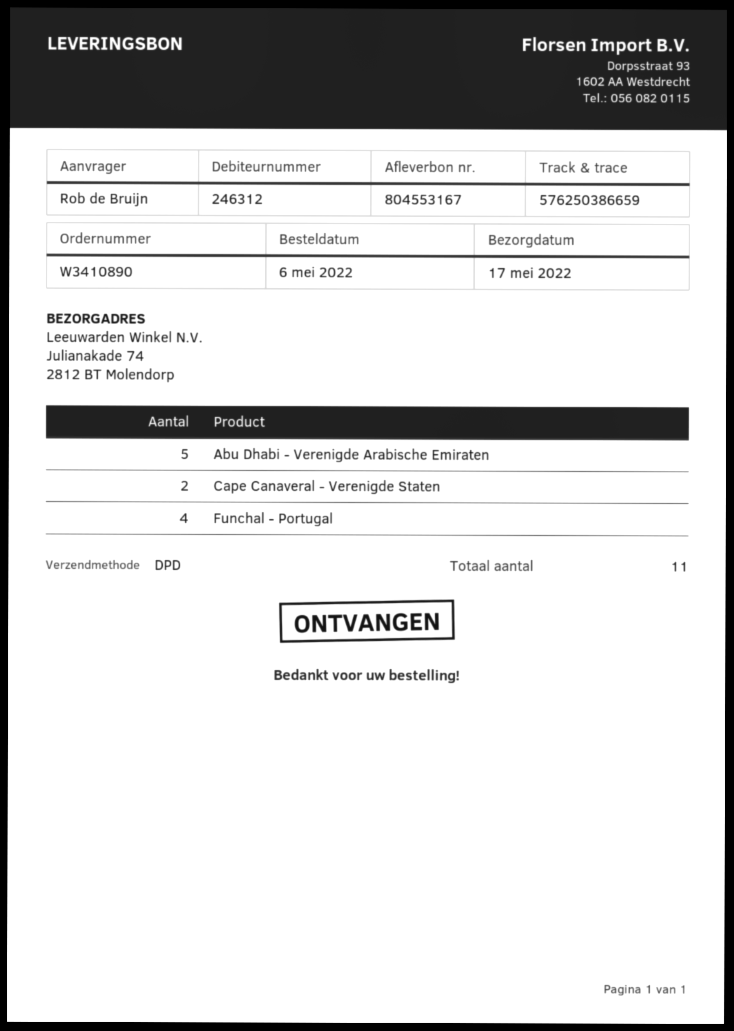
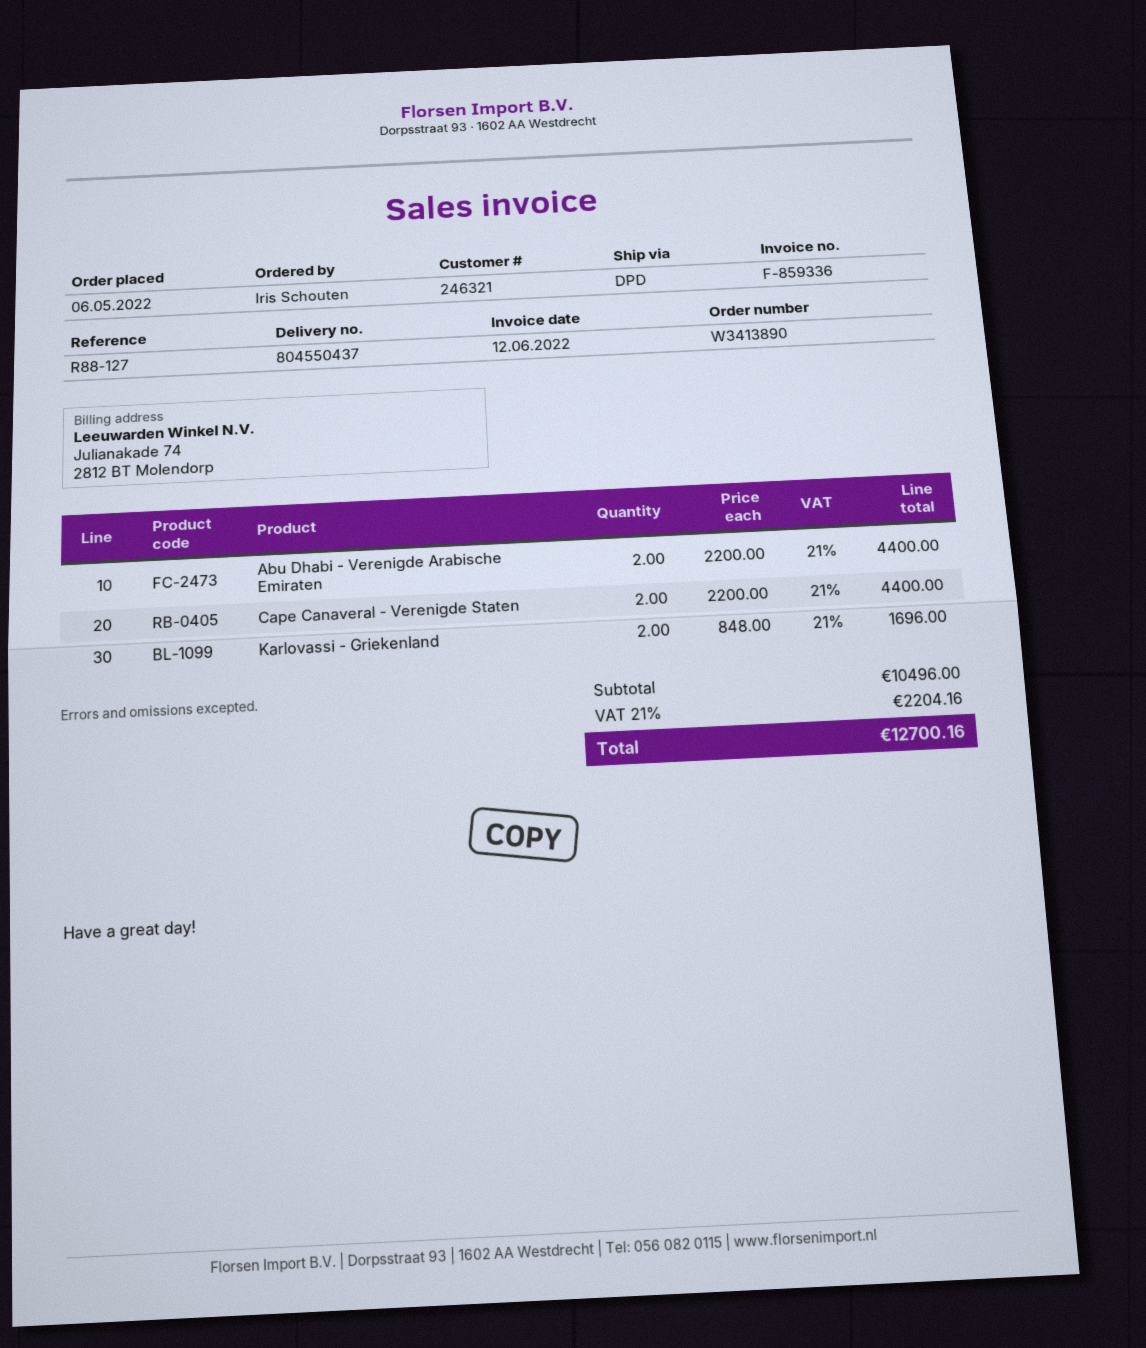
order number: W3410890 -> W3413890
delivery note number: 804553167 -> 804550437
customer number: 246312 -> 246321
ordered by: Rob de Bruijn -> Iris Schouten
Abu Dhabi - Verenigde Arabische Emiraten: 5 -> 2
Funchal - Portugal: 4 -> none
Karlovassi - Griekenland: none -> 2

